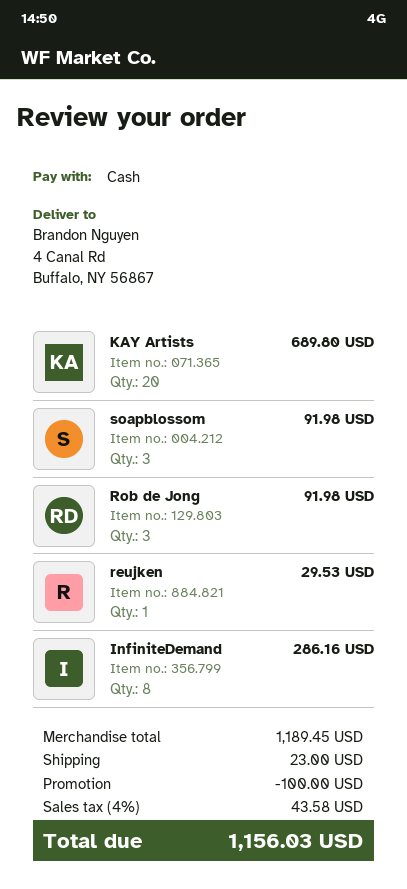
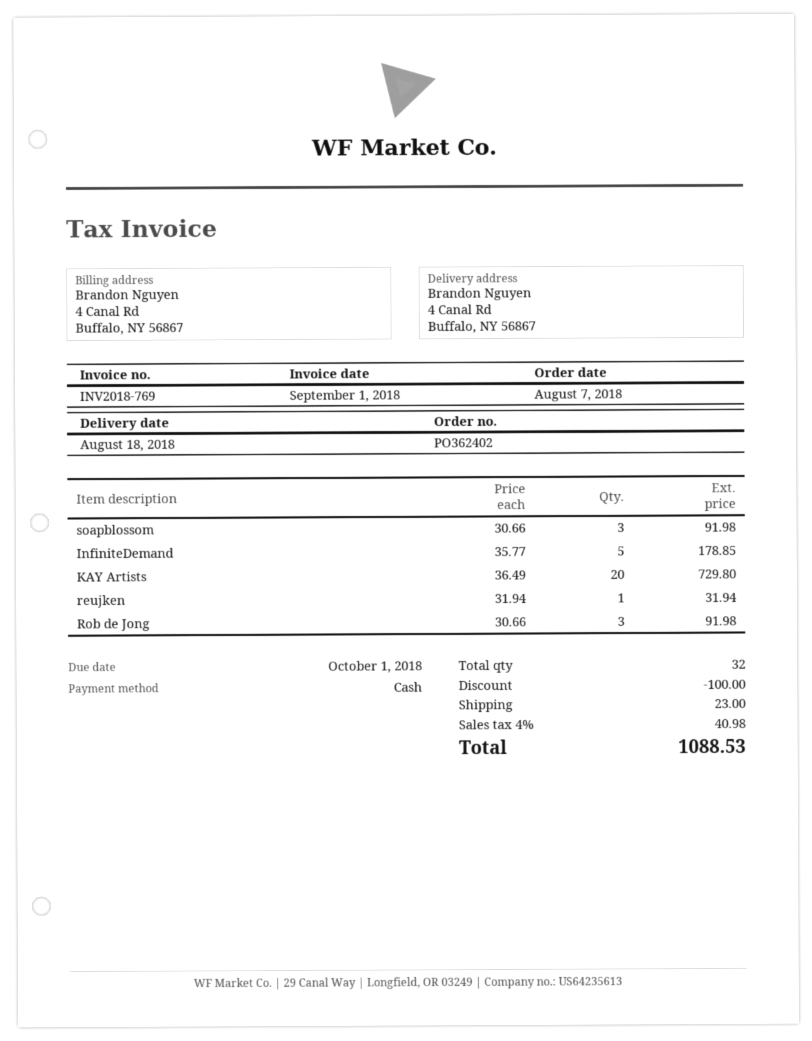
KAY Artists: 20 for 689.80 -> 20 for 729.80
reujken: 1 for 29.53 -> 1 for 31.94
InfiniteDemand: 8 for 286.16 -> 5 for 178.85
tax: 4% = 43.58 -> 4% = 40.98
total: 1156.03 -> 1088.53

